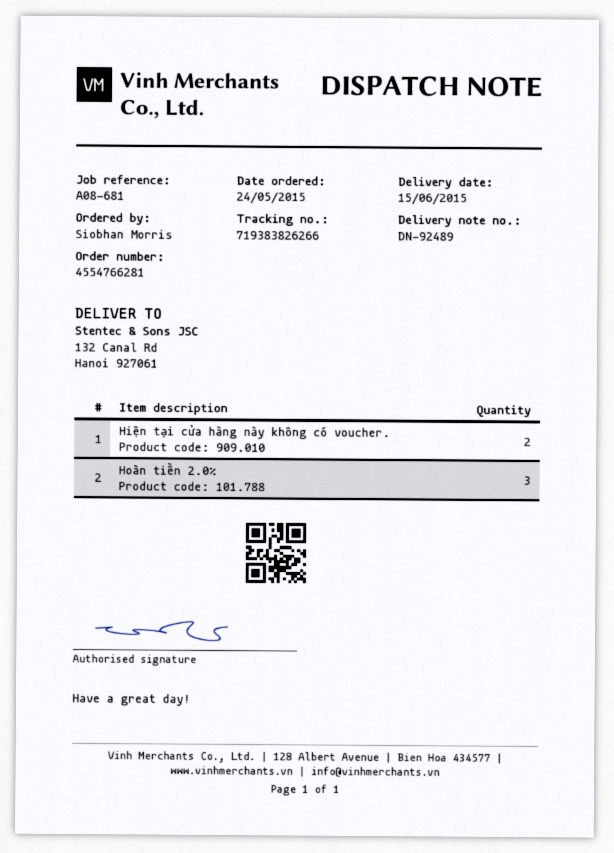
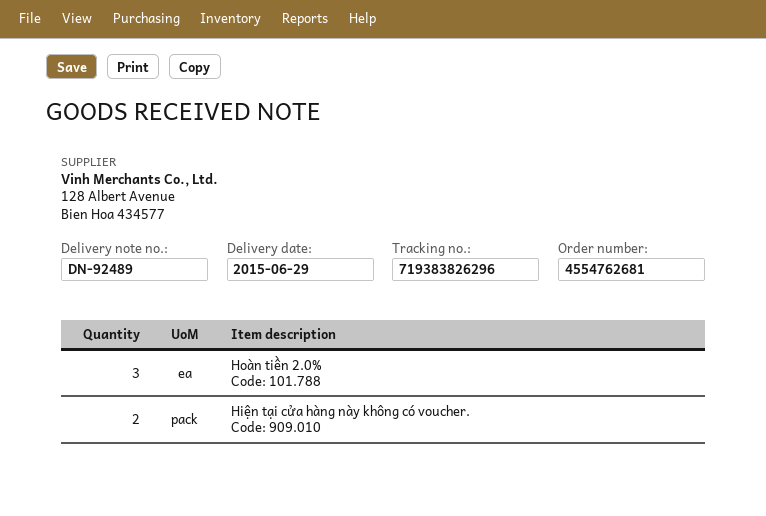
order number: 4554766281 -> 4554762681
delivery date: 2015-06-15 -> 2015-06-29
tracking number: 719383826266 -> 719383826296

